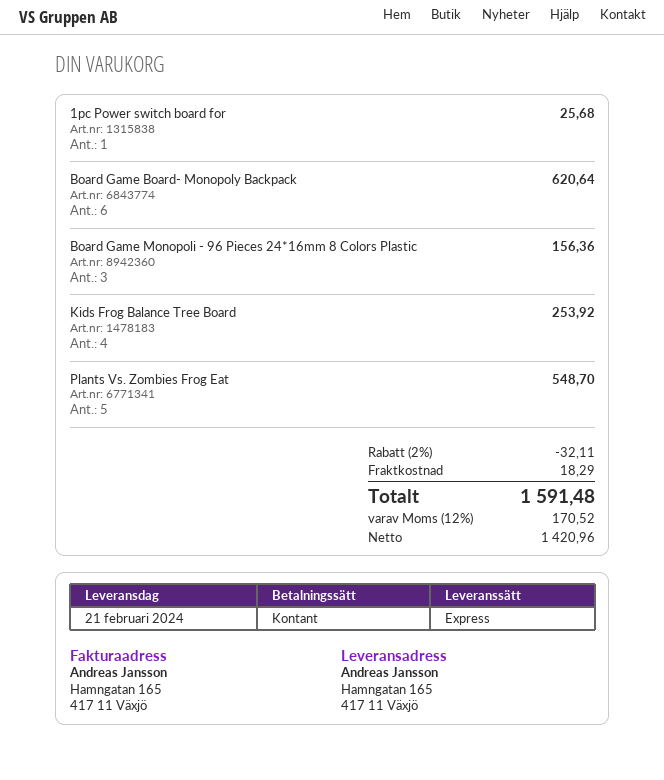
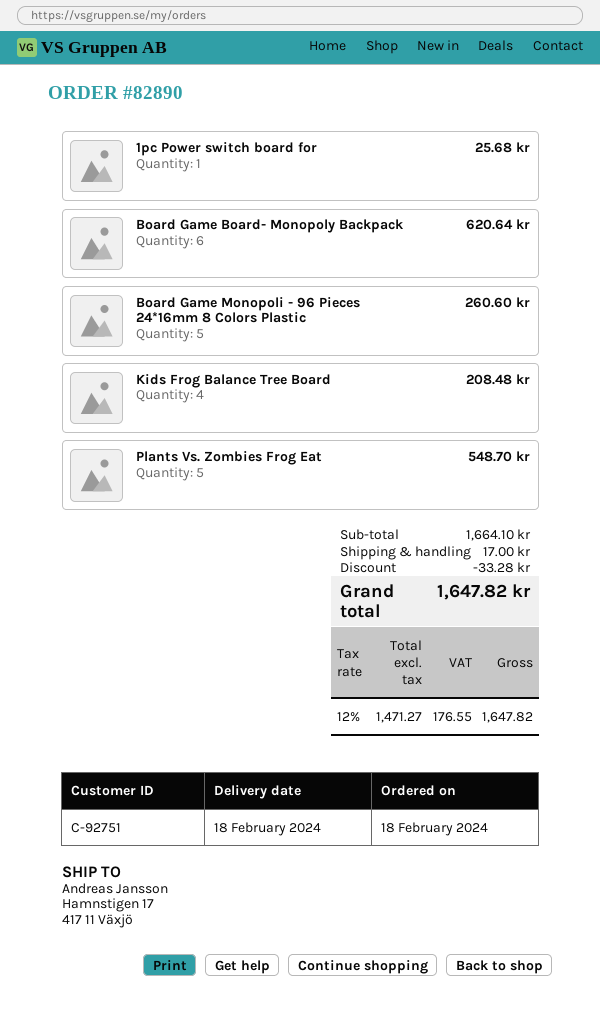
delivery date: 2024-02-21 -> 2024-02-18
ship to: Hamngatan 165, 417 11 Växjö -> Hamnstigen 17, 417 11 Växjö
Board Game Monopoli - 96 Pieces 24*16mm 8 Colors Plastic: 3 for 156.36 -> 5 for 260.60
Kids Frog Balance Tree Board: 4 for 253.92 -> 4 for 208.48
discount: 32.11 -> 33.28
shipping: 18.29 -> 17.00
net: 1420.96 -> 1471.27
tax: 12% = 170.52 -> 12% = 176.55
total: 1591.48 -> 1647.82

